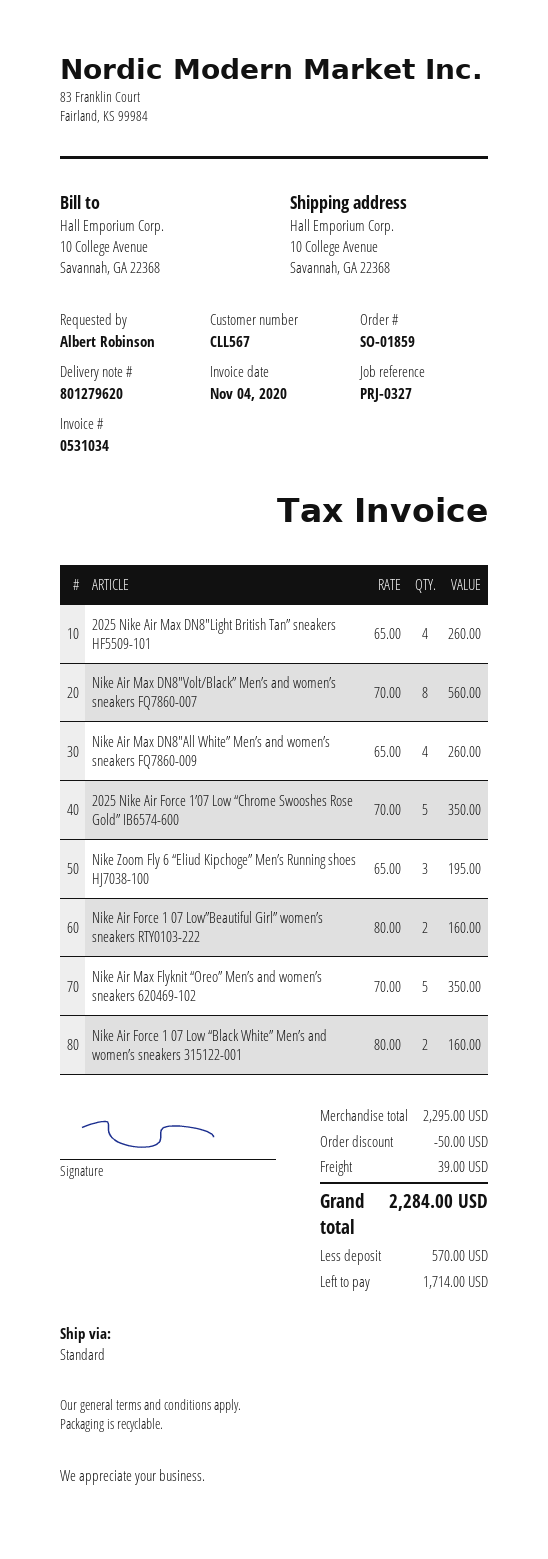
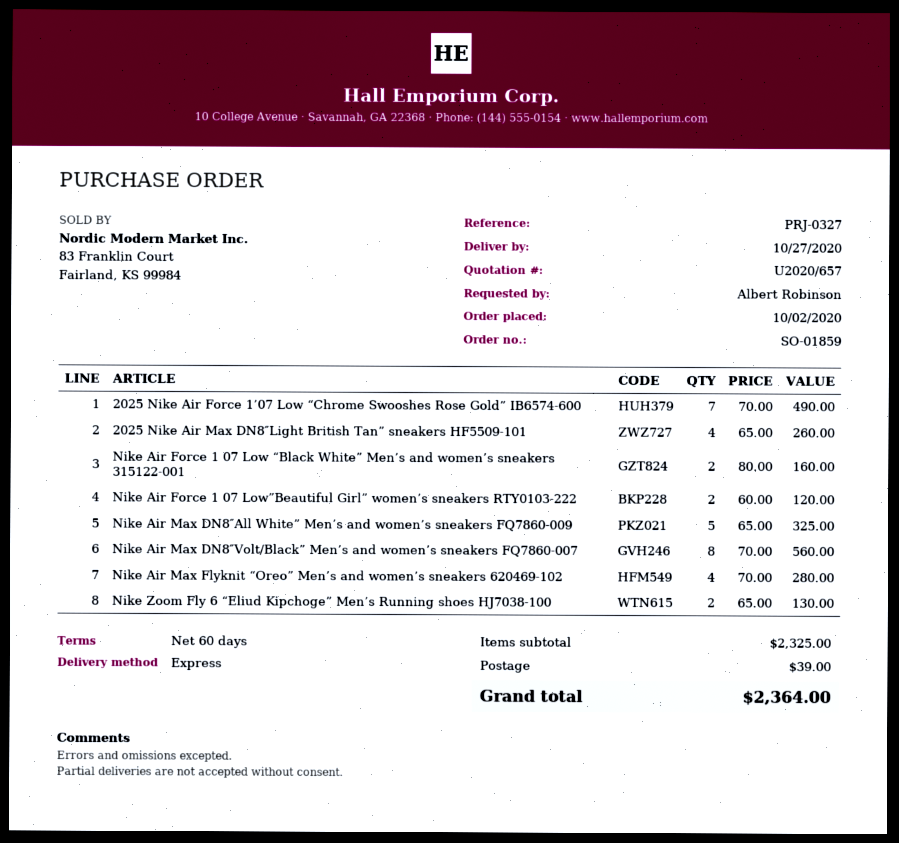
shipping method: standard -> express
Nike Air Max DN8″All White” Men’s and women’s sneakers FQ7860-009: 4 x 65.00 = 260.00 -> 5 x 65.00 = 325.00
2025 Nike Air Force 1’07 Low “Chrome Swooshes Rose Gold” IB6574-600: 5 x 70.00 = 350.00 -> 7 x 70.00 = 490.00
Nike Zoom Fly 6 “Eliud Kipchoge” Men’s Running shoes HJ7038-100: 3 x 65.00 = 195.00 -> 2 x 65.00 = 130.00
Nike Air Force 1 07 Low”Beautiful Girl” women’s sneakers RTY0103-222: 2 x 80.00 = 160.00 -> 2 x 60.00 = 120.00
Nike Air Max Flyknit “Oreo” Men’s and women’s sneakers 620469-102: 5 x 70.00 = 350.00 -> 4 x 70.00 = 280.00
subtotal: 2295.00 -> 2325.00
discount: 50.00 -> none
total: 2284.00 -> 2364.00

